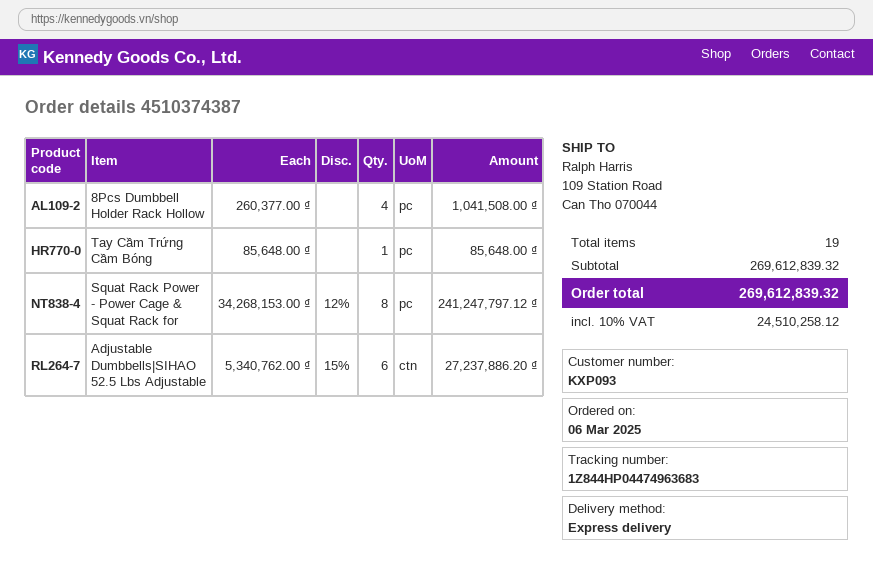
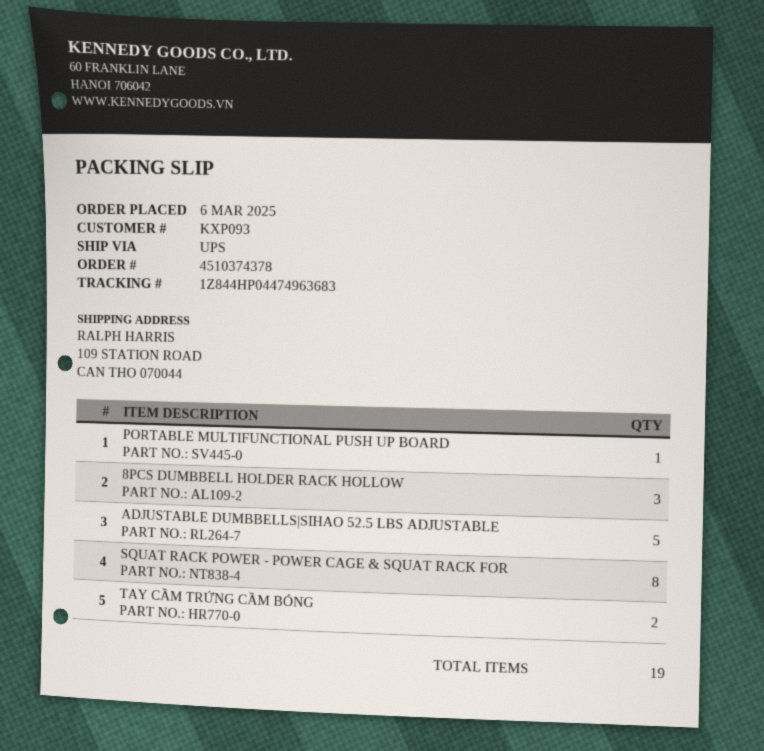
order number: 4510374387 -> 4510374378
shipping method: express -> UPS
8Pcs Dumbbell Holder Rack Hollow: 4 -> 3
Tay Cầm Trứng Cầm Bóng: 1 -> 2
Adjustable Dumbbells|SIHAO 52.5 Lbs Adjustable: 6 -> 5
PORTABLE MULTIFUNCTIONAL PUSH UP BOARD: none -> 1

